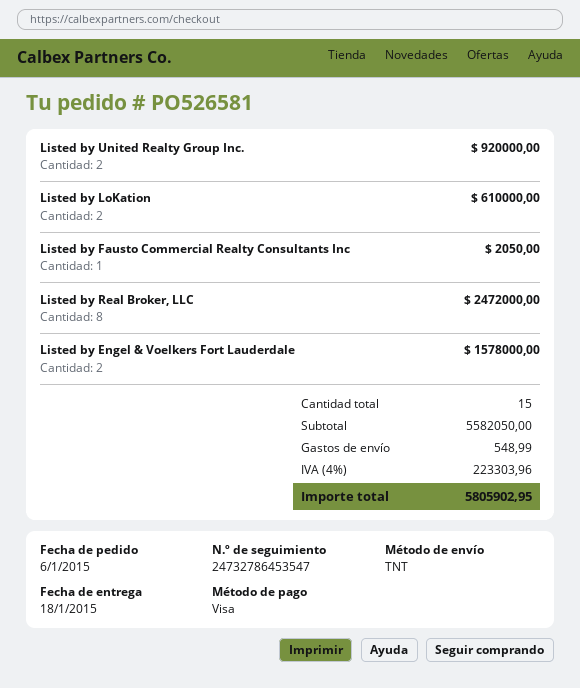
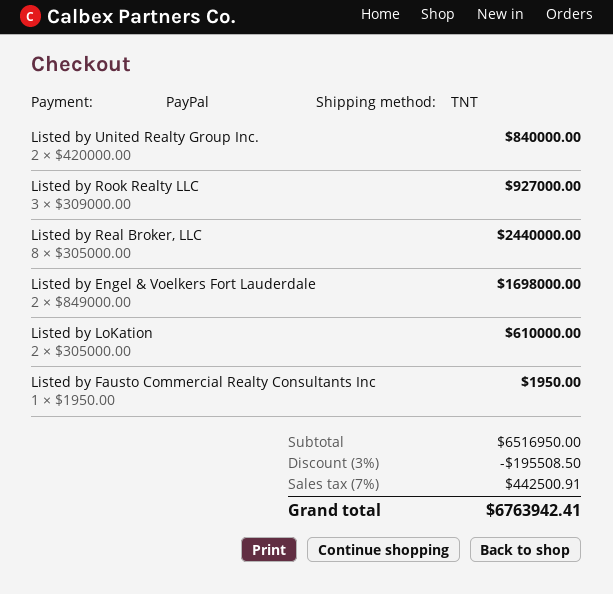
payment method: Visa -> PayPal
Listed by United Realty Group Inc.: 2 for 920000.00 -> 2 for 840000.00
Listed by Fausto Commercial Realty Consultants Inc: 1 for 2050.00 -> 1 for 1950.00
Listed by Real Broker, LLC: 8 for 2472000.00 -> 8 for 2440000.00
Listed by Engel & Voelkers Fort Lauderdale: 2 for 1578000.00 -> 2 for 1698000.00
Listed by Rook Realty LLC: none -> 3 for 927000.00
subtotal: 5582050.00 -> 6516950.00
discount: none -> 3% = 195508.50
shipping: 548.99 -> none
tax: 4% = 223303.96 -> 7% = 442500.91
total: 5805902.95 -> 6763942.41

